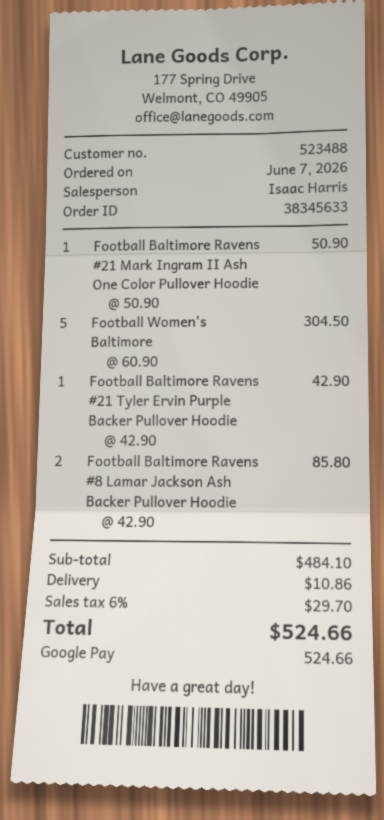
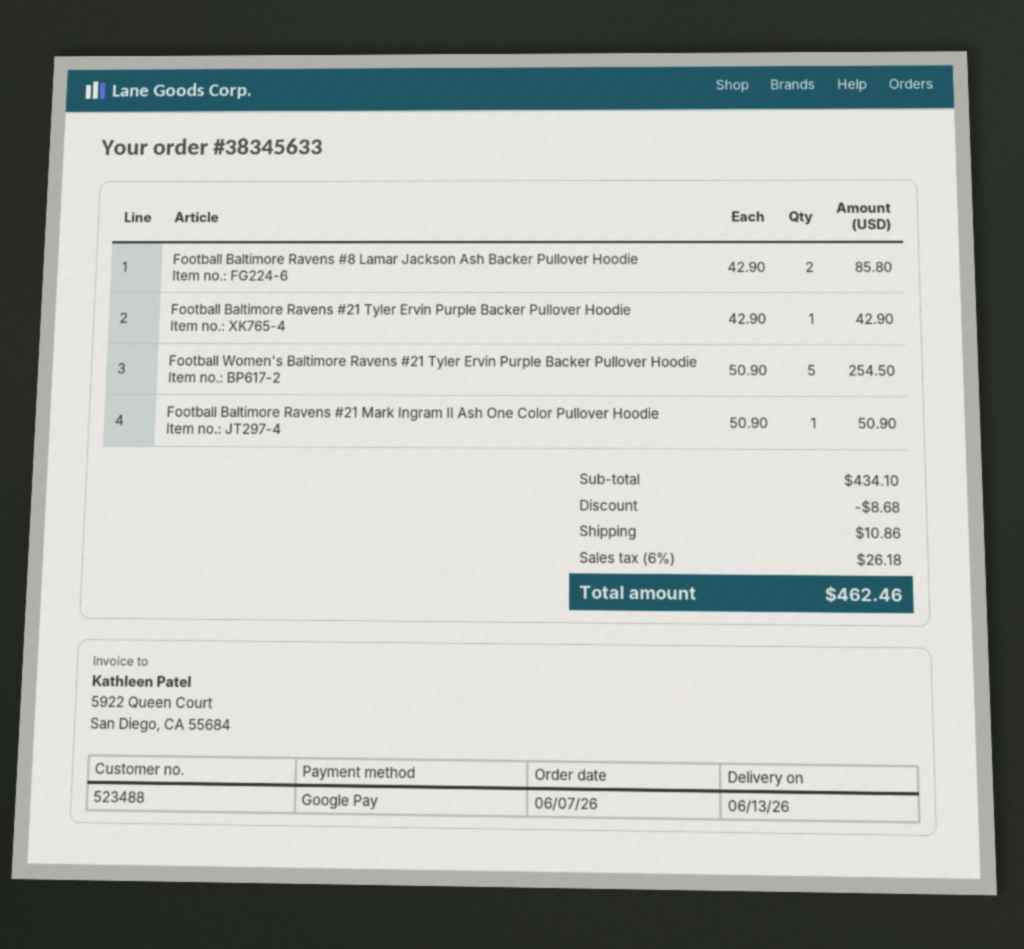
Football Women's Baltimore: 5 x 60.90 = 304.50 -> 5 x 50.90 = 254.50
subtotal: 484.10 -> 434.10
discount: none -> 8.68
tax: 6% = 29.70 -> 6% = 26.18
total: 524.66 -> 462.46

